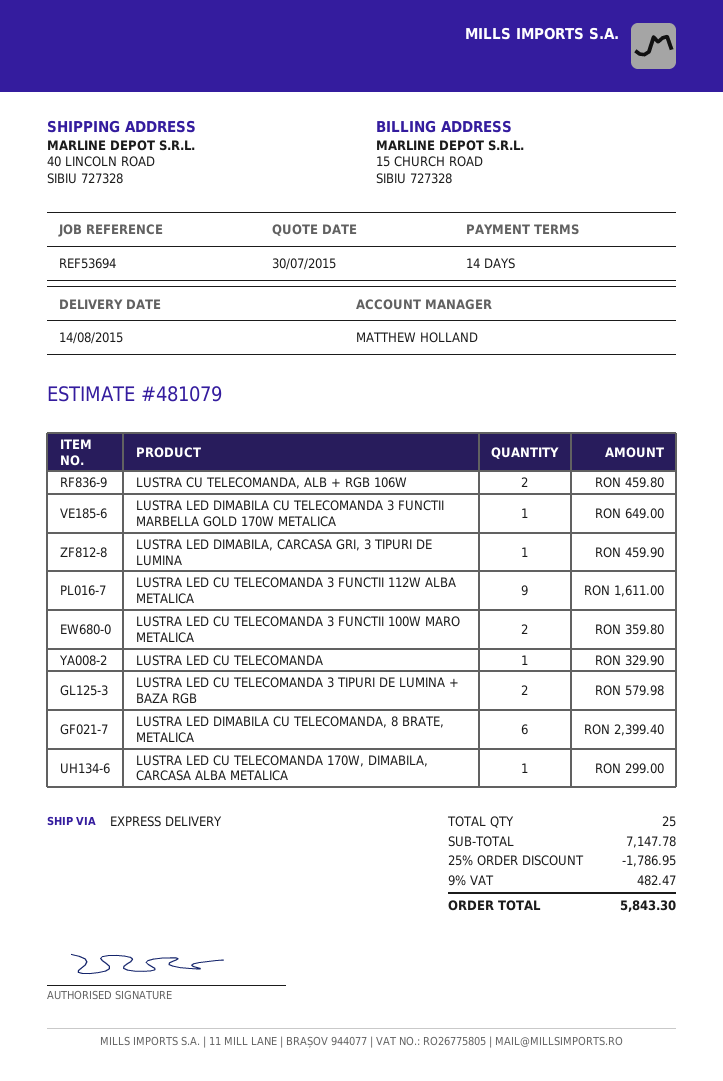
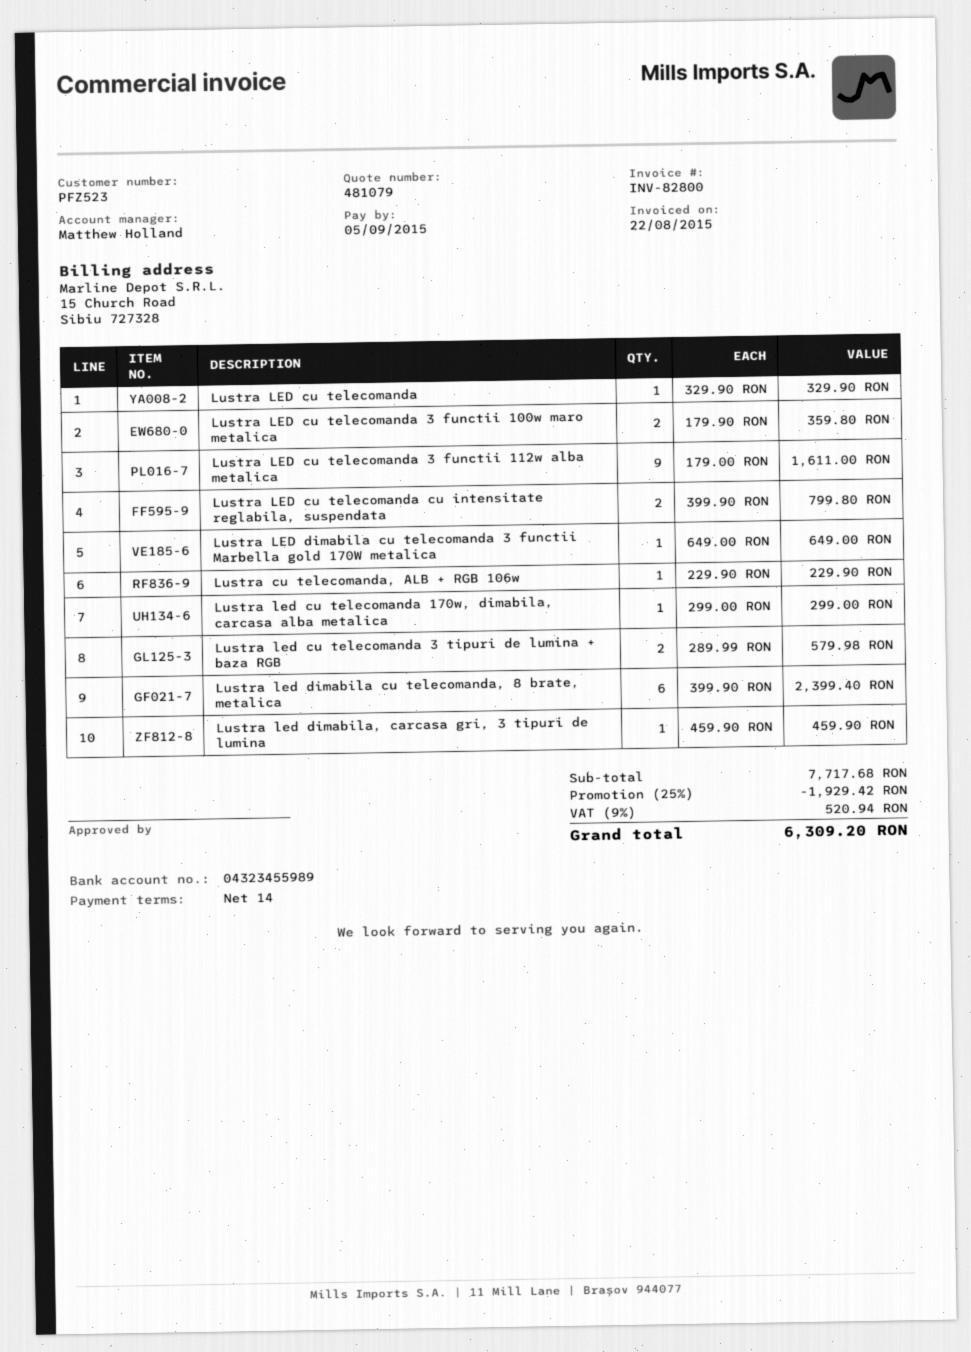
LUSTRA CU TELECOMANDA, ALB + RGB 106W: 2 for 459.80 -> 1 for 229.90
Lustra LED cu telecomanda cu intensitate reglabila, suspendata: none -> 2 for 799.80
subtotal: 7147.78 -> 7717.68
discount: 25% = 1786.95 -> 25% = 1929.42
tax: 9% = 482.47 -> 9% = 520.94
total: 5843.30 -> 6309.20

